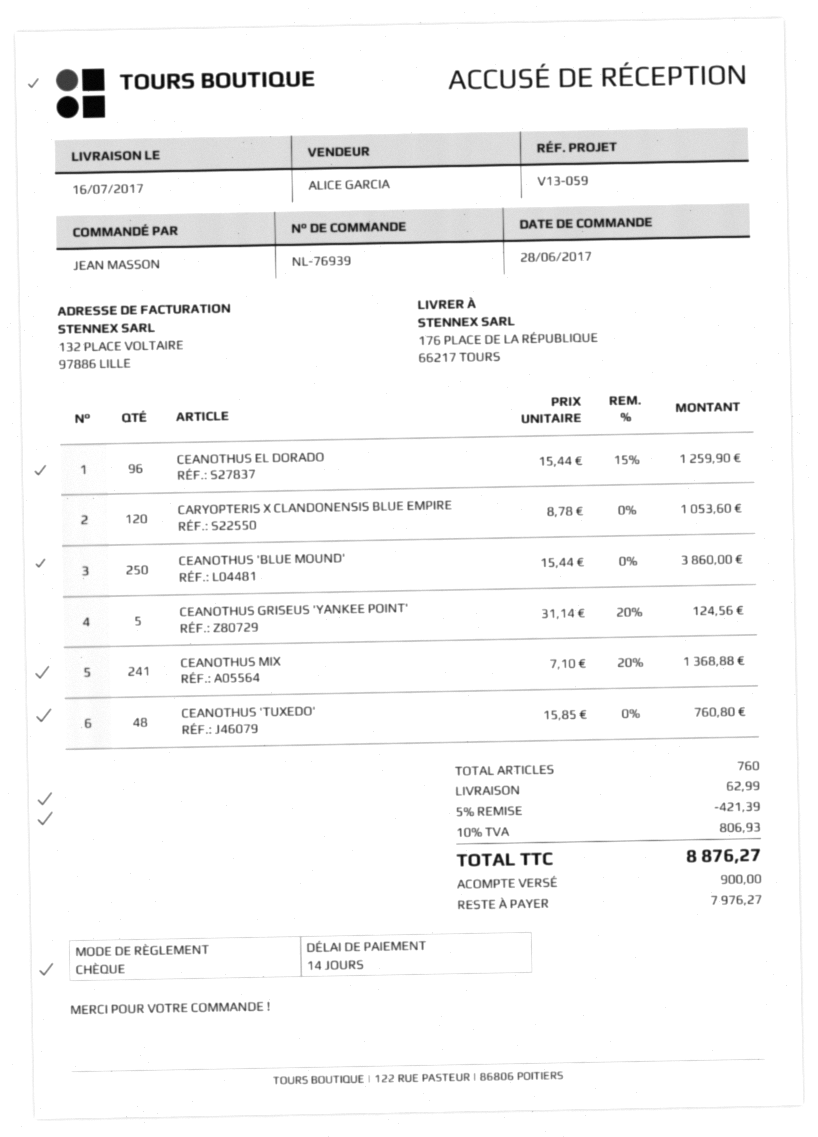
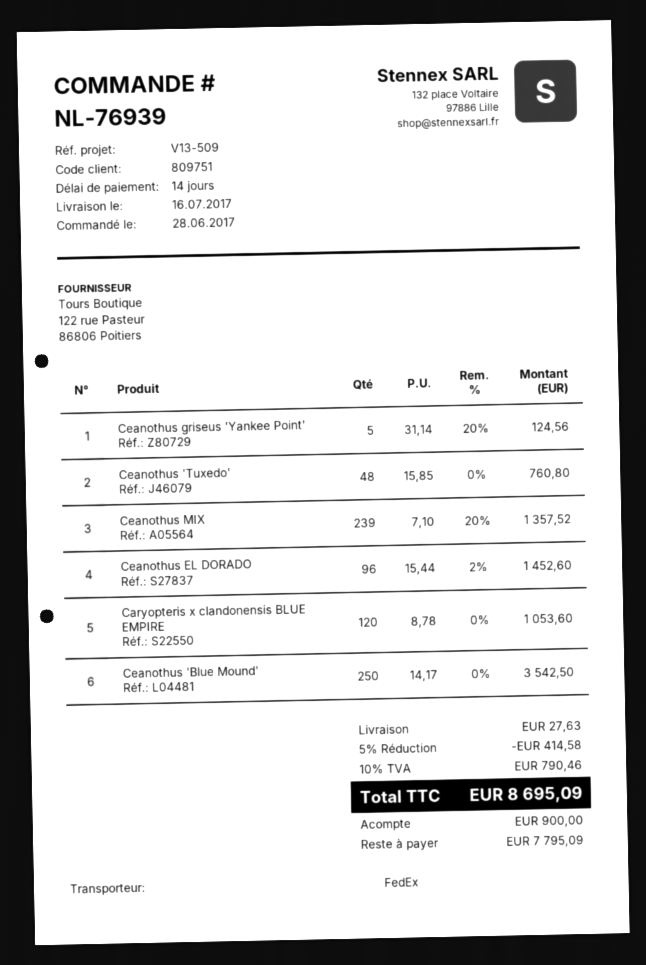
reference: V13-059 -> V13-509
CEANOTHUS EL DORADO: 96 x 15.44 - 15% = 1259.90 -> 96 x 15.44 - 2% = 1452.60
CEANOTHUS 'BLUE MOUND': 250 x 15.44 = 3860.00 -> 250 x 14.17 = 3542.50
CEANOTHUS MIX: 241 x 7.10 - 20% = 1368.88 -> 239 x 7.10 - 20% = 1357.52
discount: 5% = 421.39 -> 5% = 414.58
shipping: 62.99 -> 27.63
tax: 10% = 806.93 -> 10% = 790.46
total: 8876.27 -> 8695.09
balance: 7976.27 -> 7795.09

